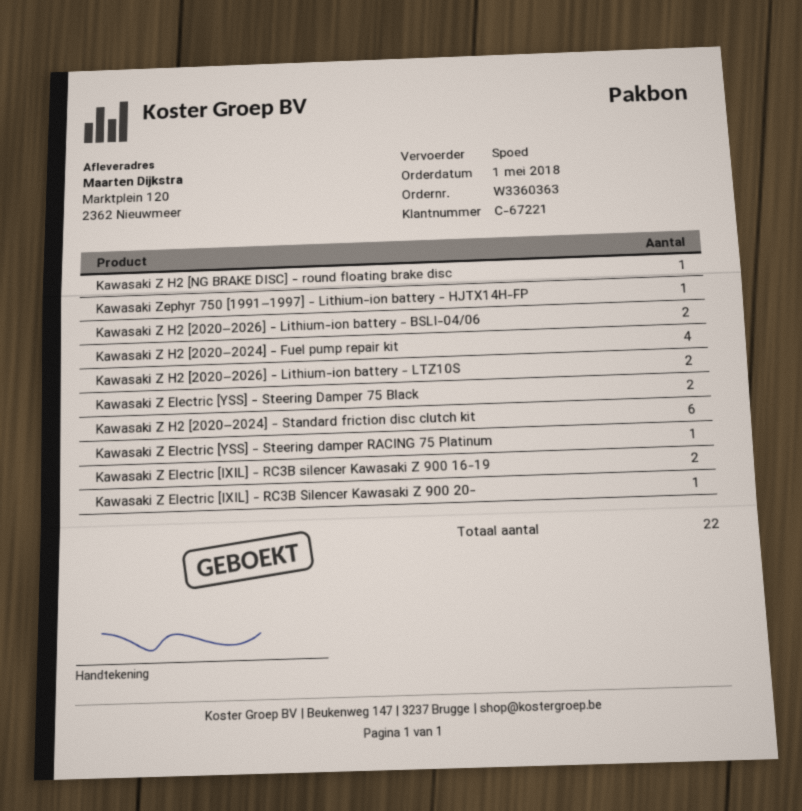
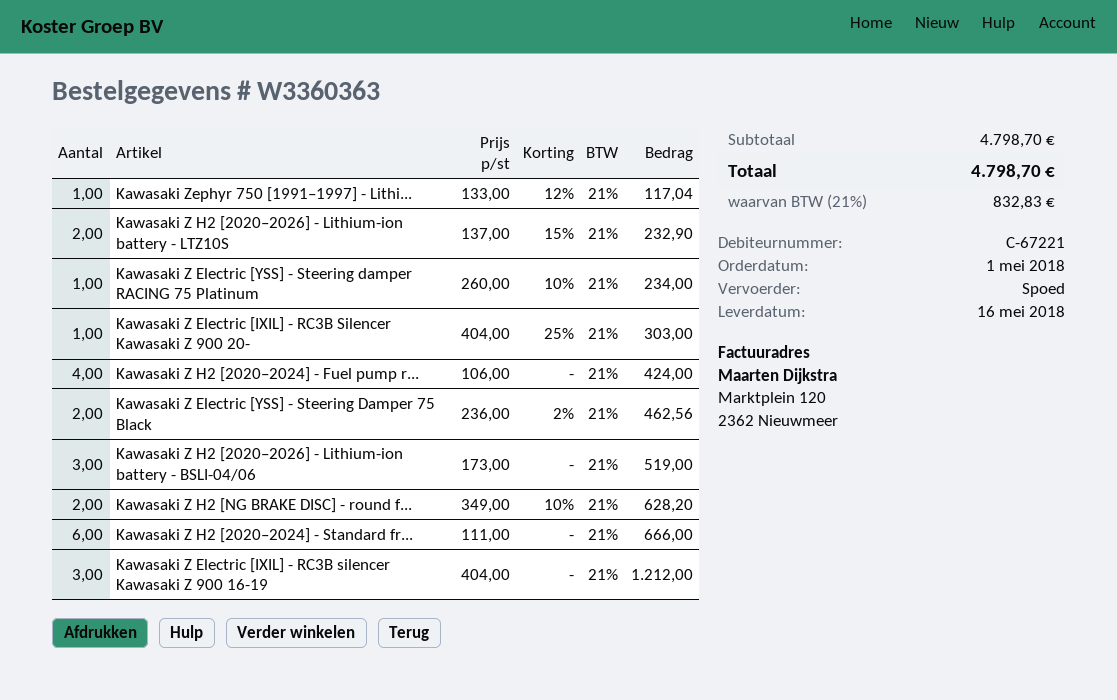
Kawasaki Z H2 [NG BRAKE DISC] - round floating brake disc: 1 -> 2
Kawasaki Z H2 [2020–2026] - Lithium-ion battery - BSLI-04/06: 2 -> 3
Kawasaki Z Electric [IXIL] - RC3B silencer Kawasaki Z 900 16-19: 2 -> 3

